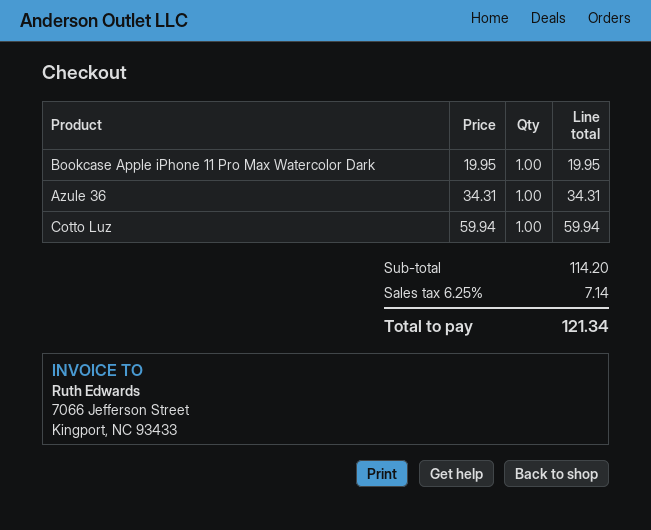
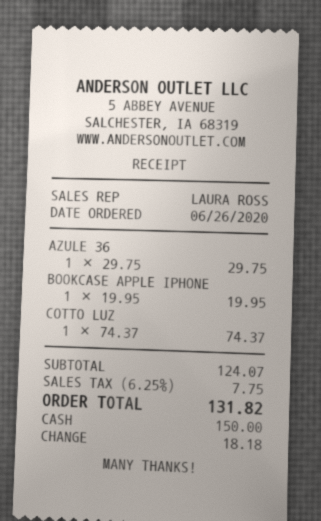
Azule 36: 1 x 34.31 = 34.31 -> 1 x 29.75 = 29.75
Cotto Luz: 1 x 59.94 = 59.94 -> 1 x 74.37 = 74.37
subtotal: 114.20 -> 124.07
tax: 6.25% = 7.14 -> 6.25% = 7.75
total: 121.34 -> 131.82

